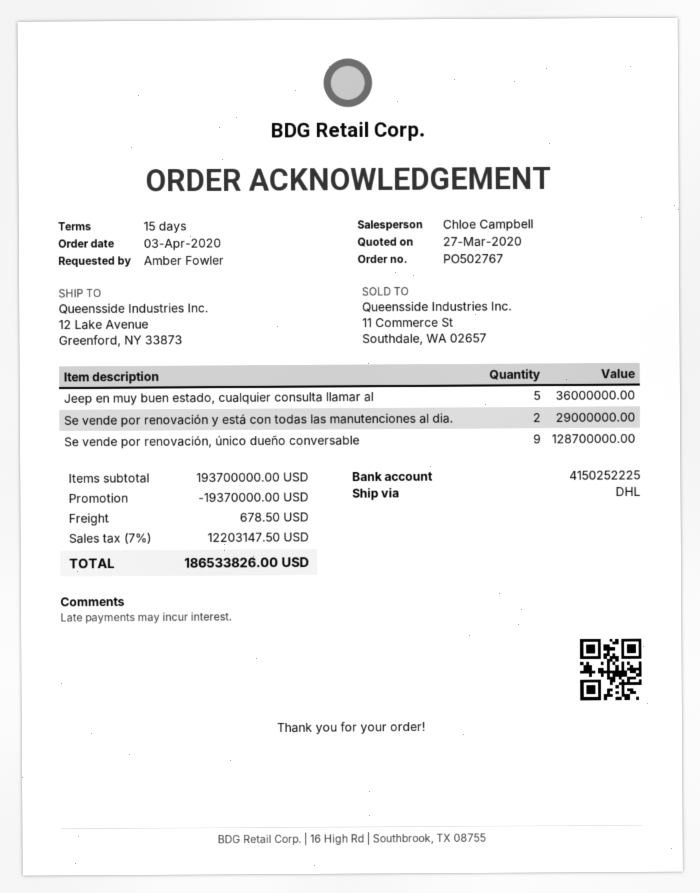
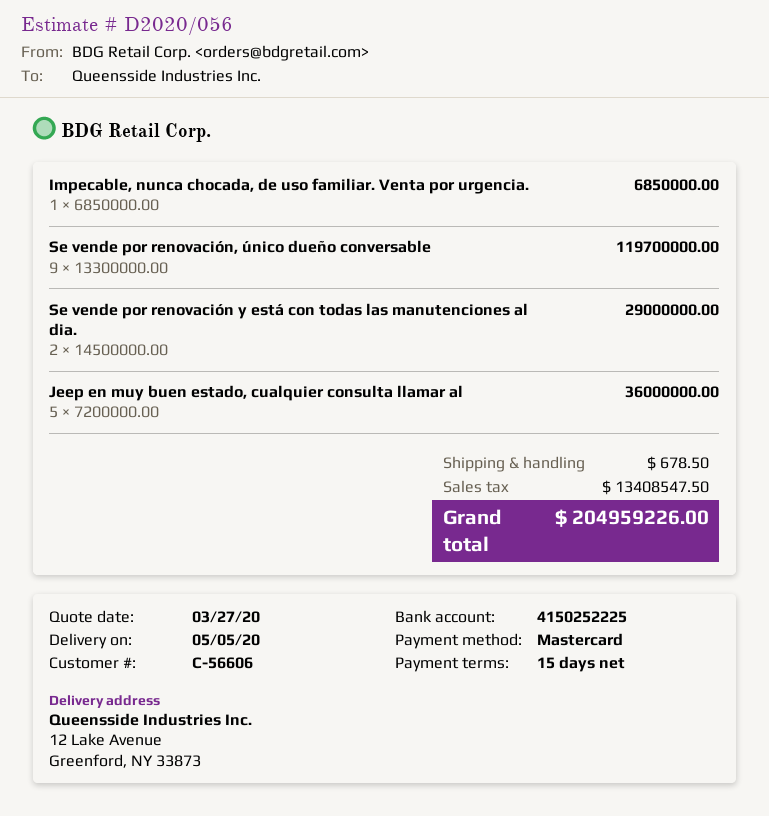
Se vende por renovación, único dueño conversable: 9 for 128700000.00 -> 9 for 119700000.00
Impecable, nunca chocada, de uso familiar. Venta por urgencia.: none -> 1 for 6850000.00
discount: 19370000.00 -> none
tax: 12203147.50 -> 13408547.50
total: 186533826.00 -> 204959226.00

